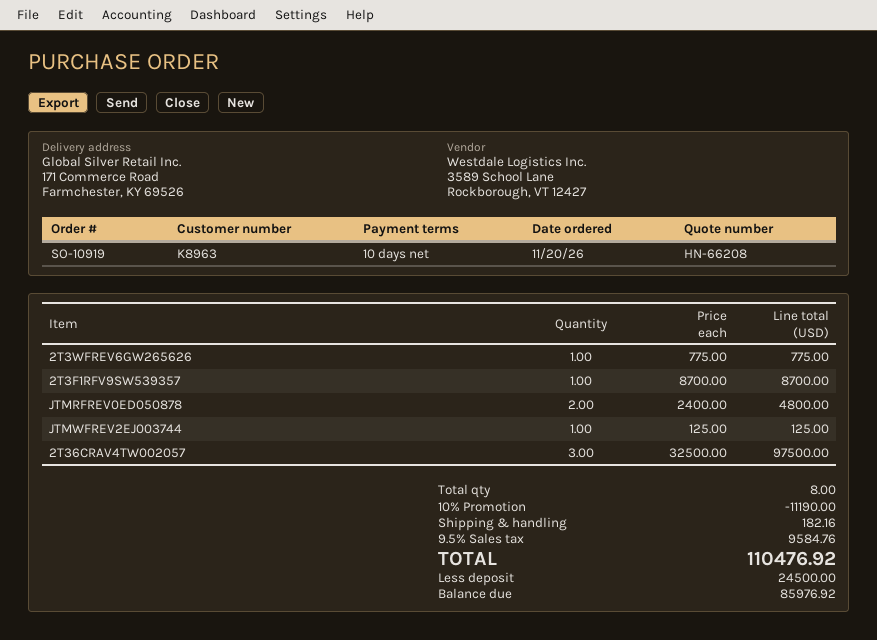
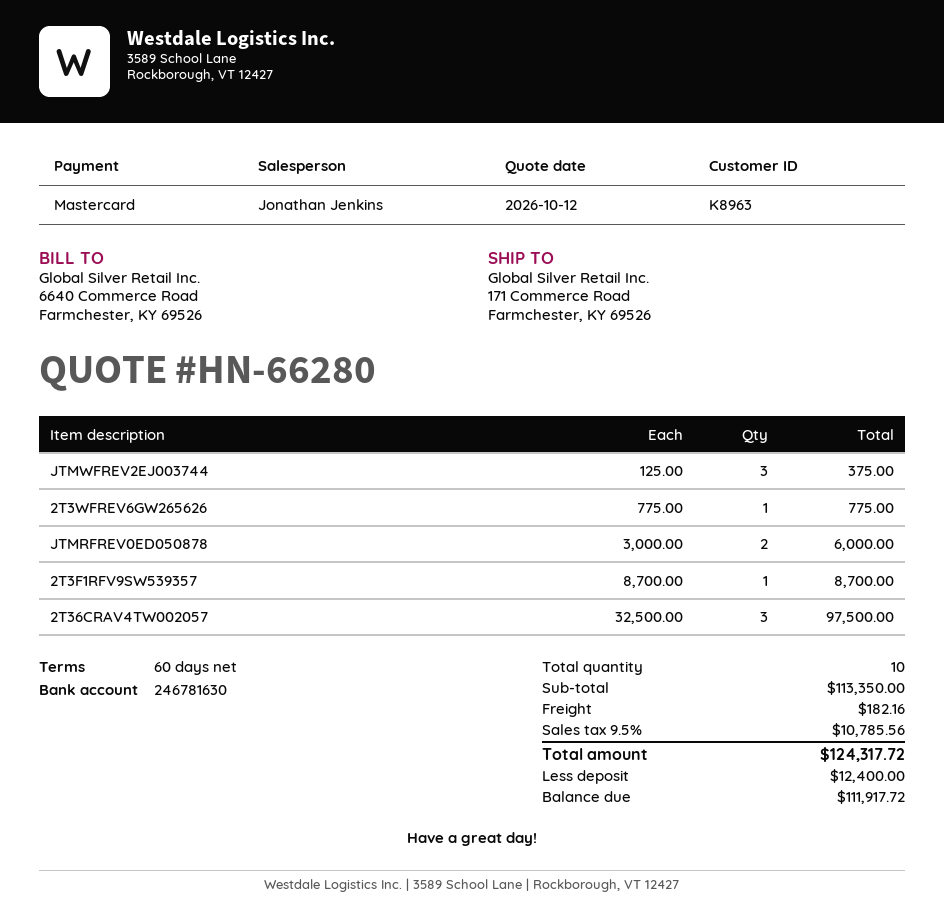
quote number: HN-66208 -> HN-66280
payment terms: 10 days -> 60 days
JTMRFREV0ED050878: 2 x 2400.00 = 4800.00 -> 2 x 3000.00 = 6000.00
JTMWFREV2EJ003744: 1 x 125.00 = 125.00 -> 3 x 125.00 = 375.00
total quantity: 8 -> 10
discount: 10% = 11190.00 -> none
tax: 9.5% = 9584.76 -> 9.5% = 10785.56
total: 110476.92 -> 124317.72
deposit: 24500.00 -> 12400.00
balance: 85976.92 -> 111917.72

